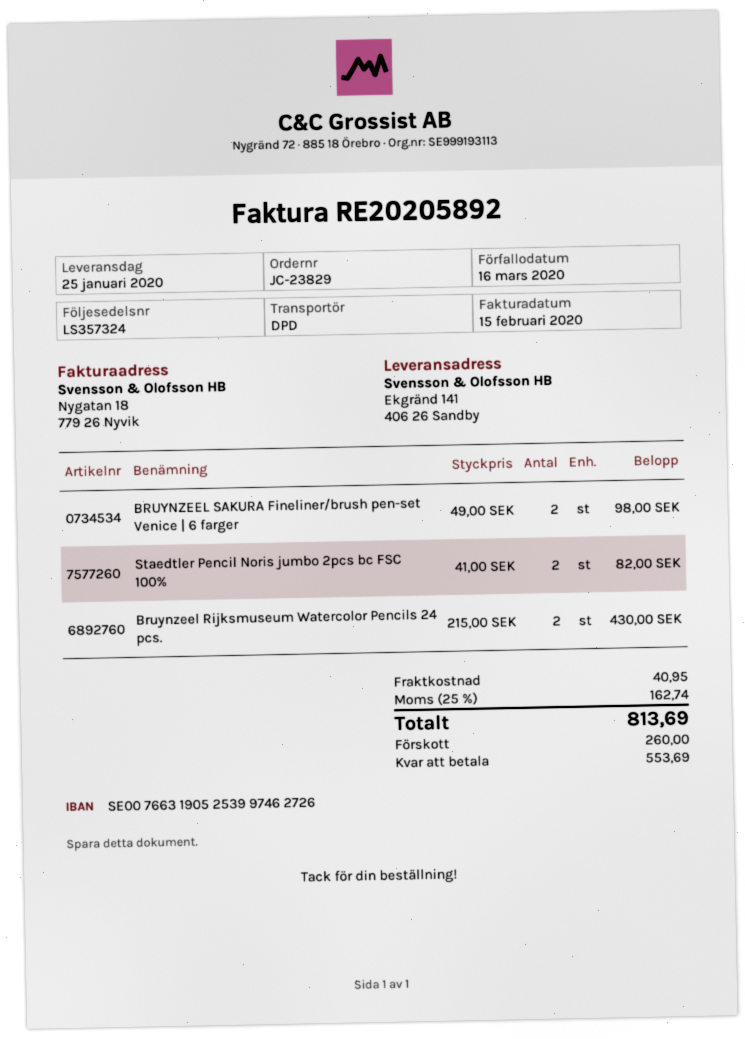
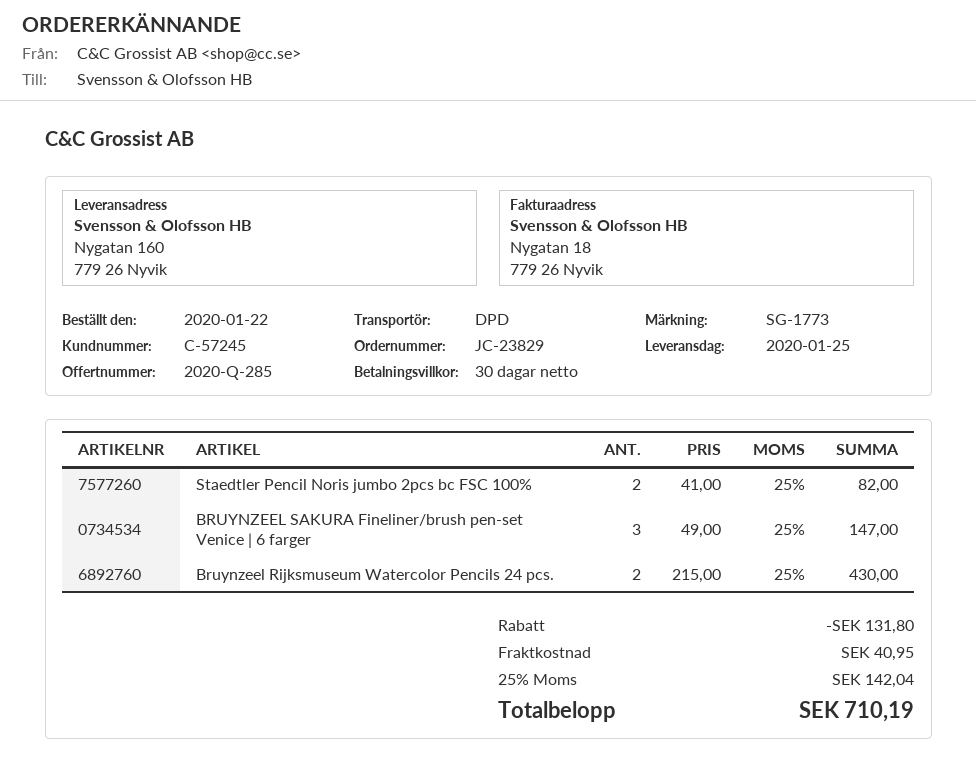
ship to: Ekgränd 141, 406 26 Sandby -> Nygatan 160, 779 26 Nyvik
BRUYNZEEL SAKURA Fineliner/brush pen-set Venice | 6 farger: 2 x 49.00 = 98.00 -> 3 x 49.00 = 147.00
discount: none -> 131.80
tax: 25% = 162.74 -> 25% = 142.04
total: 813.69 -> 710.19

